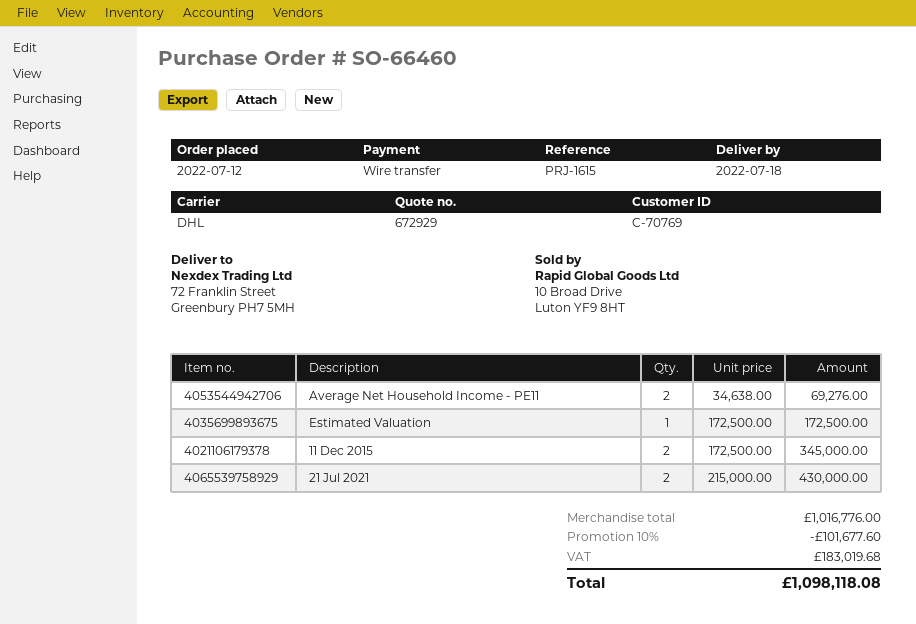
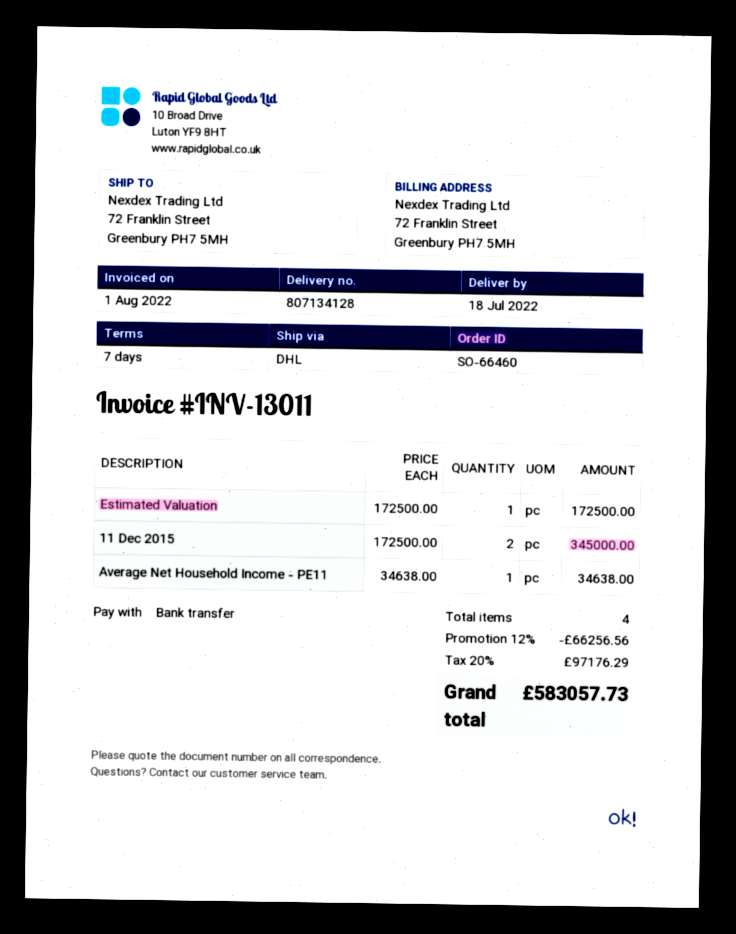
Average Net Household Income - PE11: 2 x 34638.00 = 69276.00 -> 1 x 34638.00 = 34638.00
21 Jul 2021: 2 x 215000.00 = 430000.00 -> none
discount: 10% = 101677.60 -> 12% = 66256.56
tax: 183019.68 -> 97176.29
total: 1098118.08 -> 583057.73

